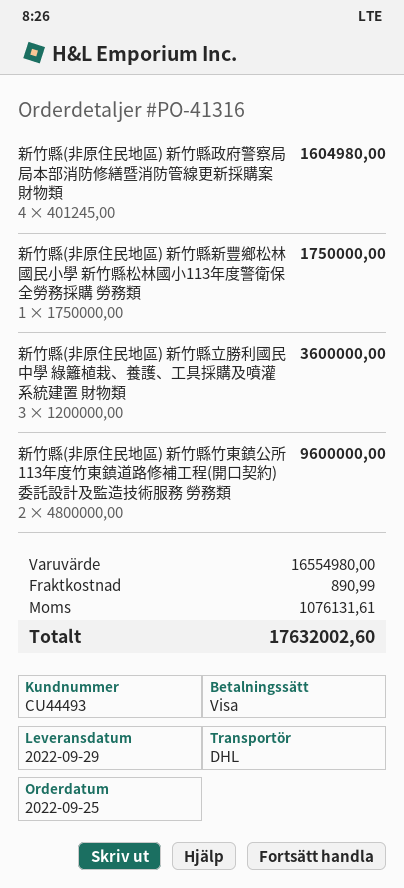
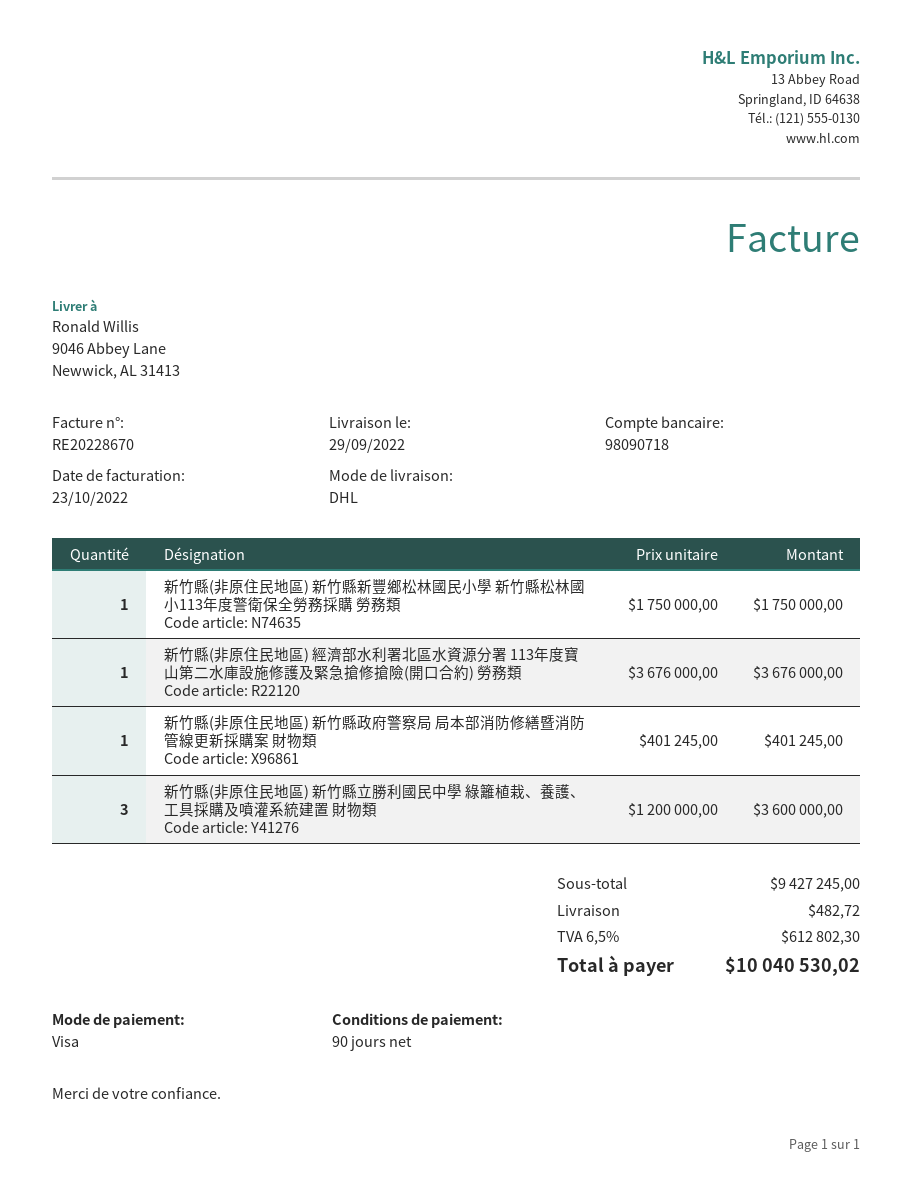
新竹縣(非原住民地區) 新竹縣政府警察局 局本部消防修繕暨消防管線更新採購案 財物類: 4 x 401245.00 = 1604980.00 -> 1 x 401245.00 = 401245.00
新竹縣(非原住民地區) 新竹縣竹東鎮公所 113年度竹東鎮道路修補工程(開口契約)委託設計及監造技術服務 勞務類: 2 x 4800000.00 = 9600000.00 -> none
新竹縣(非原住民地區) 經濟部水利署北區水資源分署 113年度寶山第二水庫設施修護及緊急搶修搶險(開口合約) 勞務類: none -> 1 x 3676000.00 = 3676000.00
subtotal: 16554980.00 -> 9427245.00
shipping: 890.99 -> 482.72
tax: 1076131.61 -> 612802.30
total: 17632002.60 -> 10040530.02

